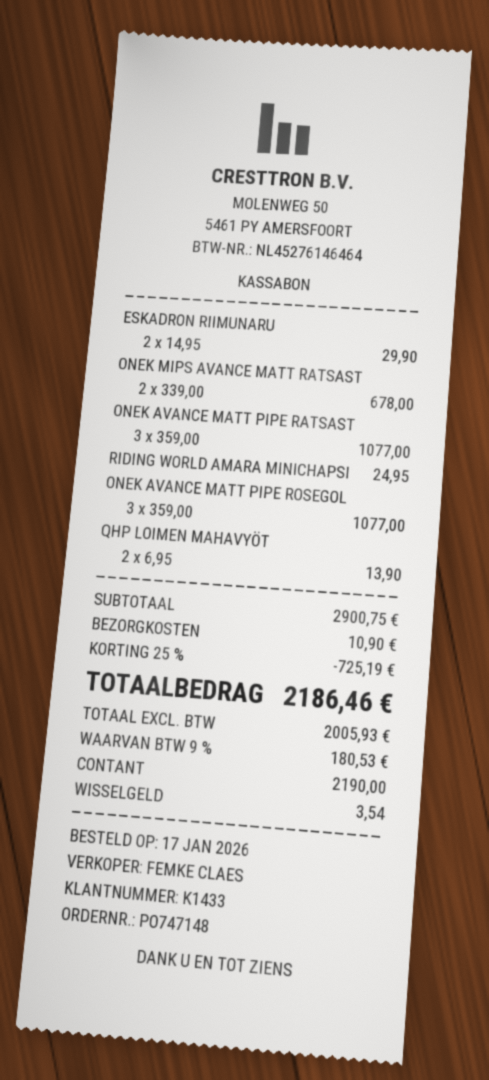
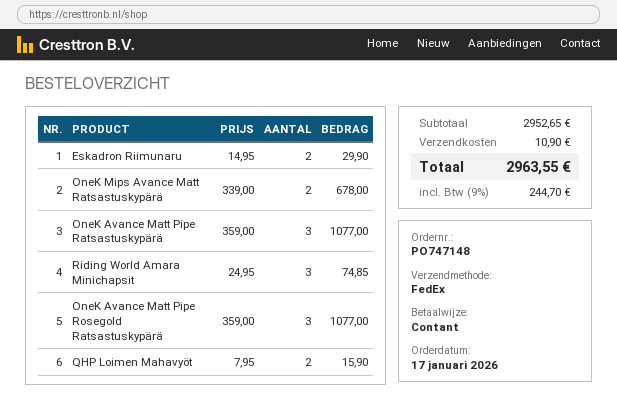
RIDING WORLD AMARA MINICHAPSI: 1 x 24.95 = 24.95 -> 3 x 24.95 = 74.85
QHP LOIMEN MAHAVYÖT: 2 x 6.95 = 13.90 -> 2 x 7.95 = 15.90
subtotal: 2900.75 -> 2952.65
discount: 25% = 725.19 -> none
tax: 9% = 180.53 -> 9% = 244.70
total: 2186.46 -> 2963.55

